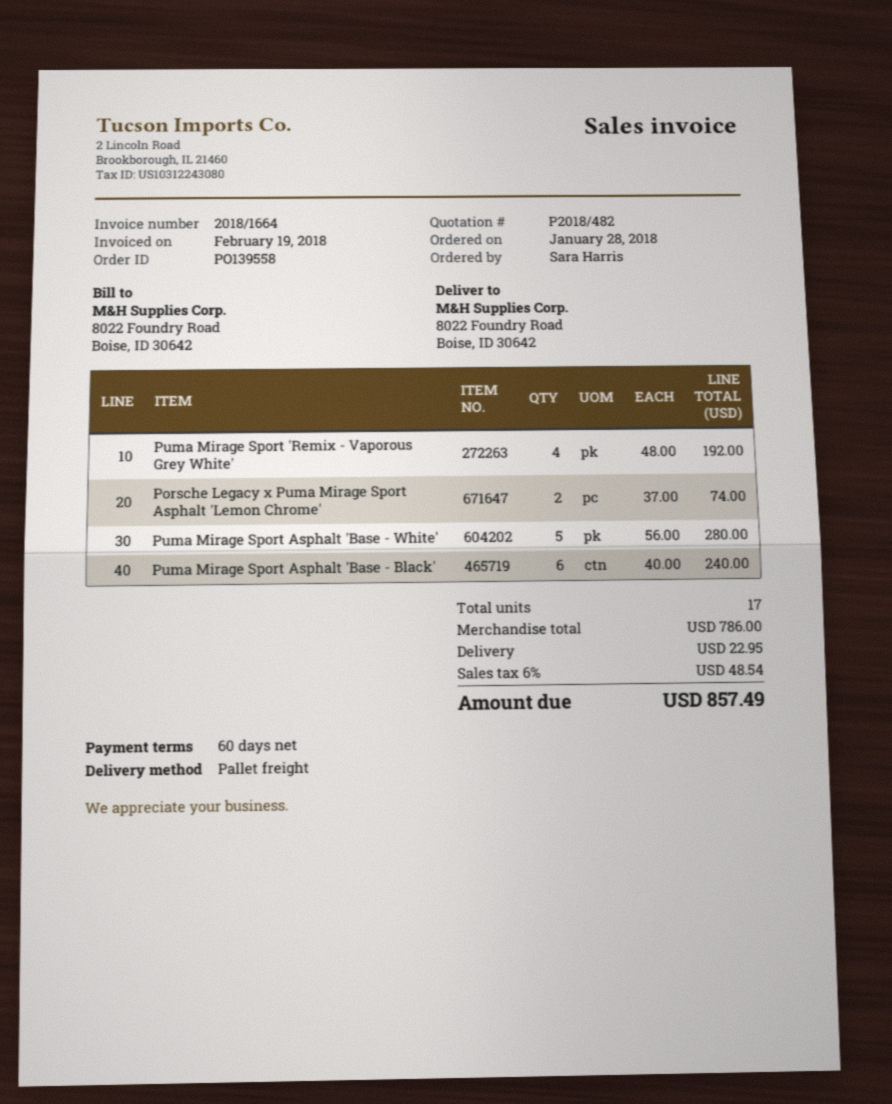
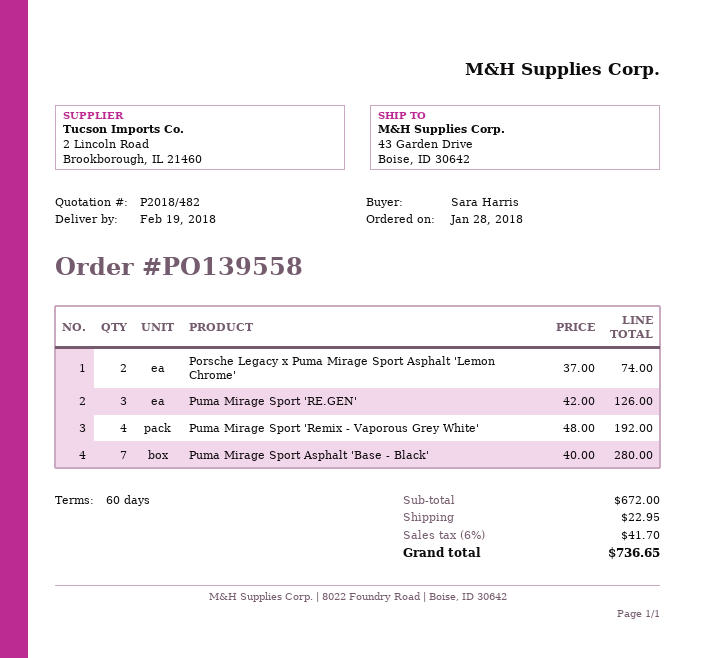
ship to: 8022 Foundry Road, Boise, ID 30642 -> 43 Garden Drive, Boise, ID 30642
Puma Mirage Sport Asphalt 'Base - White': 5 x 56.00 = 280.00 -> none
Puma Mirage Sport Asphalt 'Base - Black': 6 x 40.00 = 240.00 -> 7 x 40.00 = 280.00
Puma Mirage Sport 'RE.GEN': none -> 3 x 42.00 = 126.00
subtotal: 786.00 -> 672.00
tax: 6% = 48.54 -> 6% = 41.70
total: 857.49 -> 736.65

